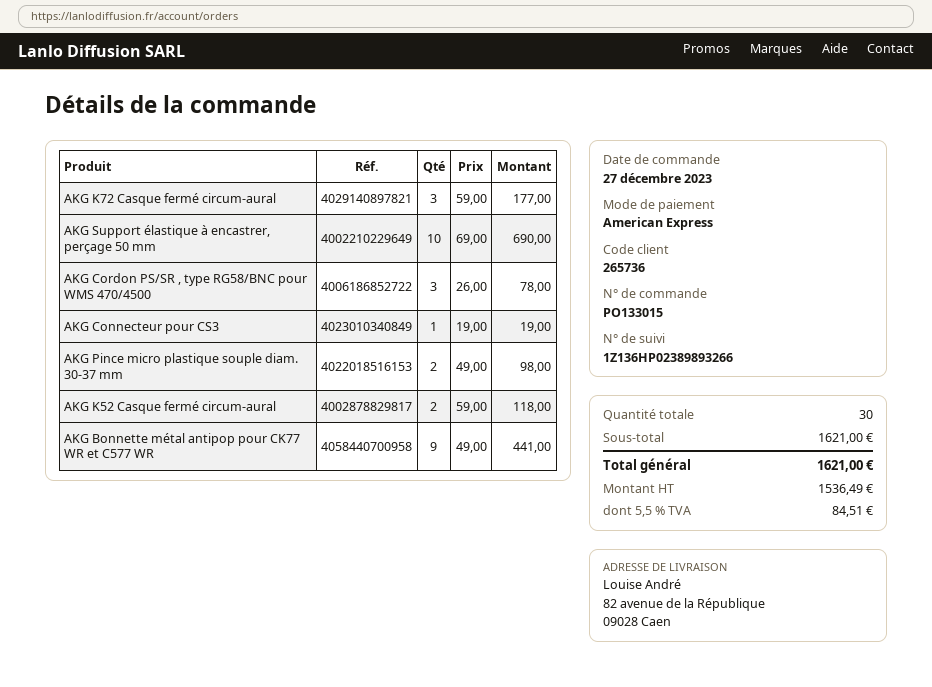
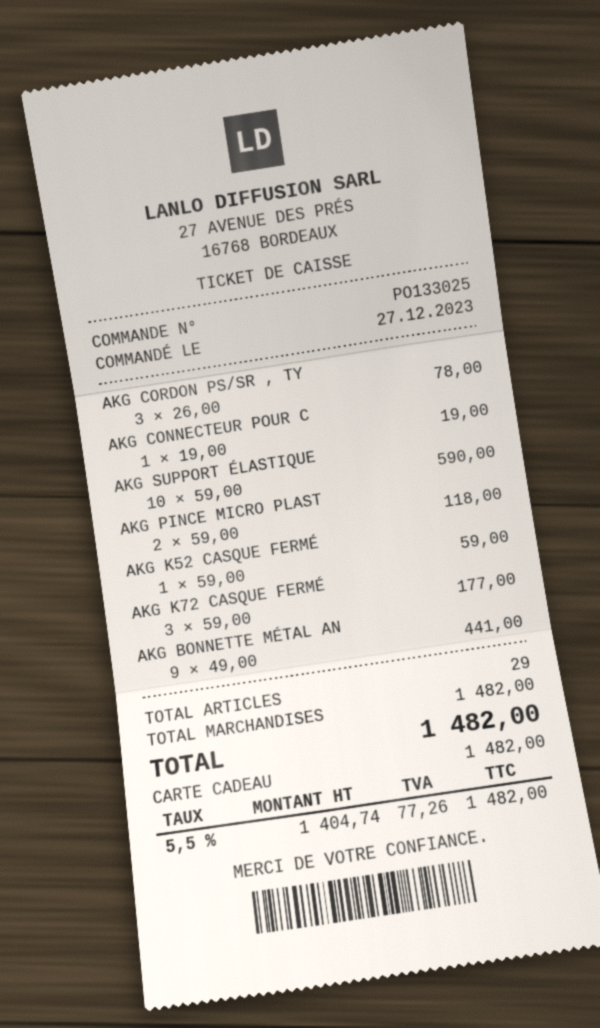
order number: PO133015 -> PO133025
payment method: American Express -> gift card
AKG Support élastique à encastrer, perçage 50 mm: 10 x 69.00 = 690.00 -> 10 x 59.00 = 590.00
AKG Pince micro plastique souple diam. 30-37 mm: 2 x 49.00 = 98.00 -> 2 x 59.00 = 118.00
AKG K52 Casque fermé circum-aural: 2 x 59.00 = 118.00 -> 1 x 59.00 = 59.00
total quantity: 30 -> 29
subtotal: 1621.00 -> 1482.00
net: 1536.49 -> 1404.74
tax: 5.5% = 84.51 -> 5.5% = 77.26
total: 1621.00 -> 1482.00

